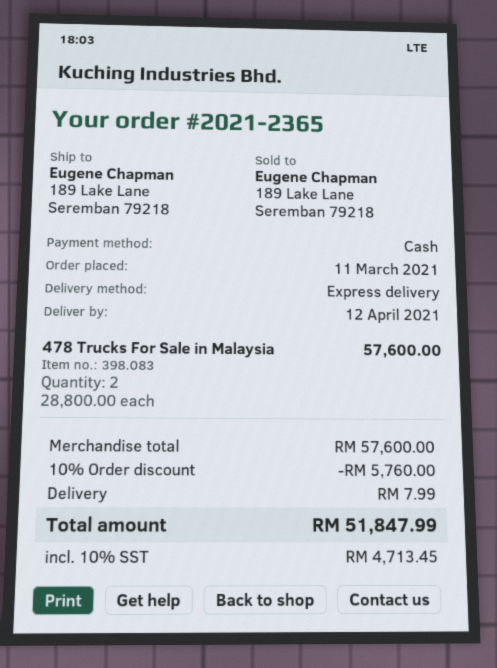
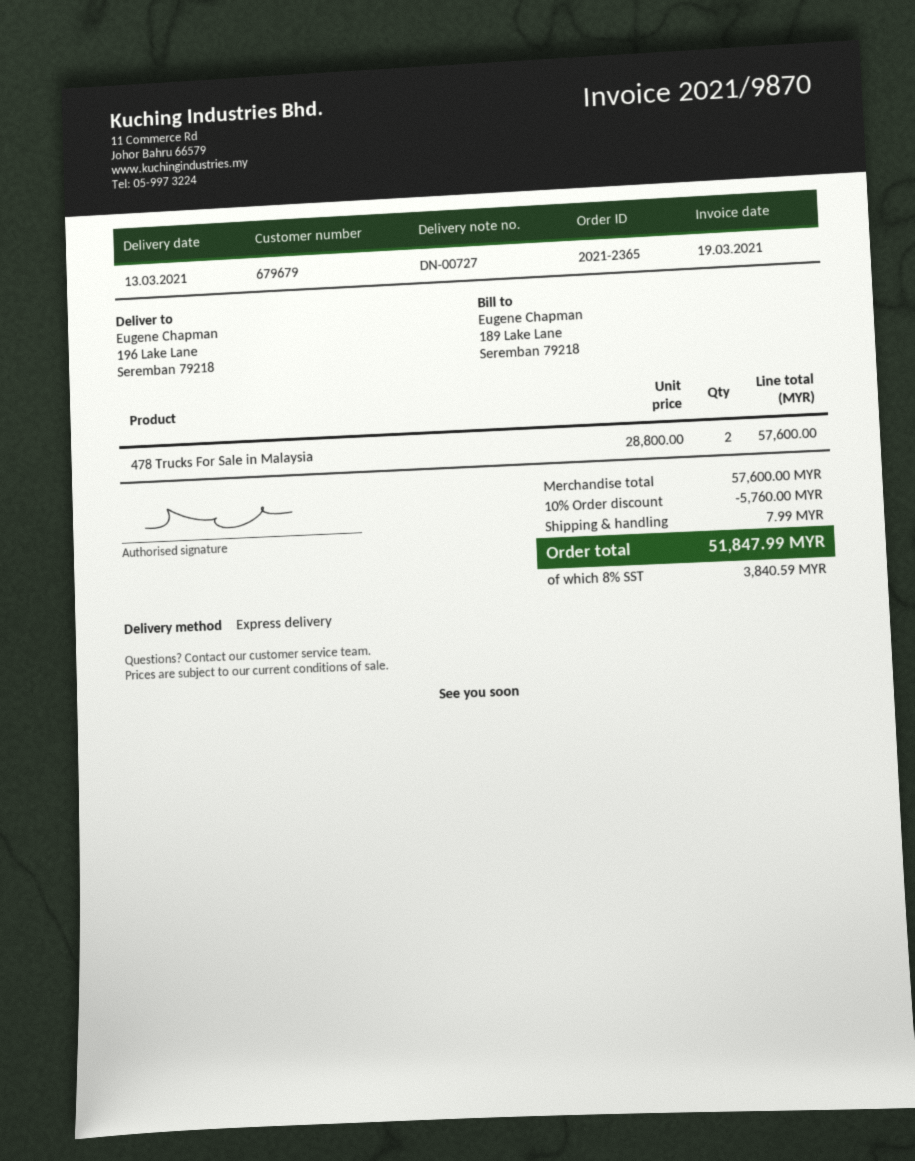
delivery date: 2021-04-12 -> 2021-03-13
ship to: 189 Lake Lane, Seremban 79218 -> 196 Lake Lane, Seremban 79218
tax: 10% = 4713.45 -> 8% = 3840.59

